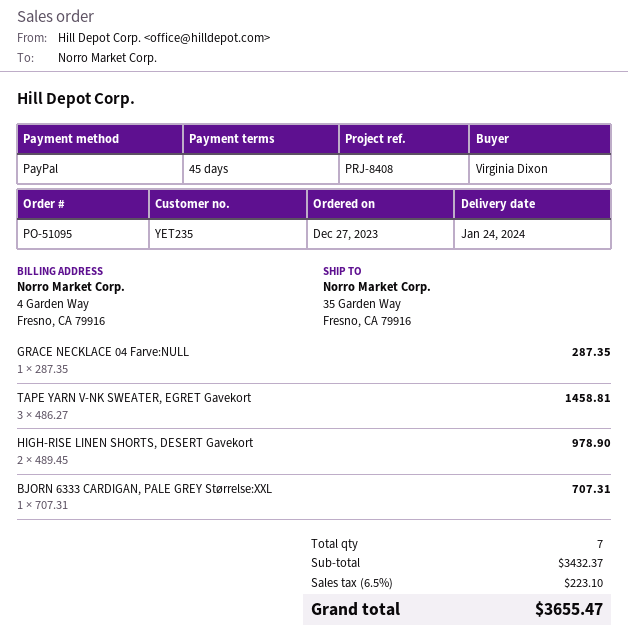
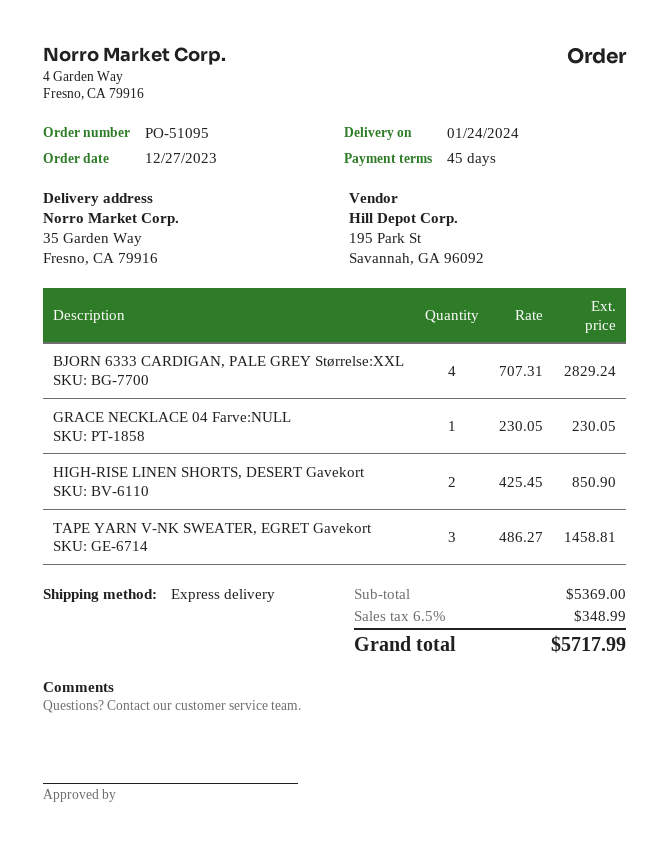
GRACE NECKLACE 04 Farve:NULL: 1 x 287.35 = 287.35 -> 1 x 230.05 = 230.05
HIGH-RISE LINEN SHORTS, DESERT Gavekort: 2 x 489.45 = 978.90 -> 2 x 425.45 = 850.90
BJORN 6333 CARDIGAN, PALE GREY Størrelse:XXL: 1 x 707.31 = 707.31 -> 4 x 707.31 = 2829.24
subtotal: 3432.37 -> 5369.00
tax: 6.5% = 223.10 -> 6.5% = 348.99
total: 3655.47 -> 5717.99

